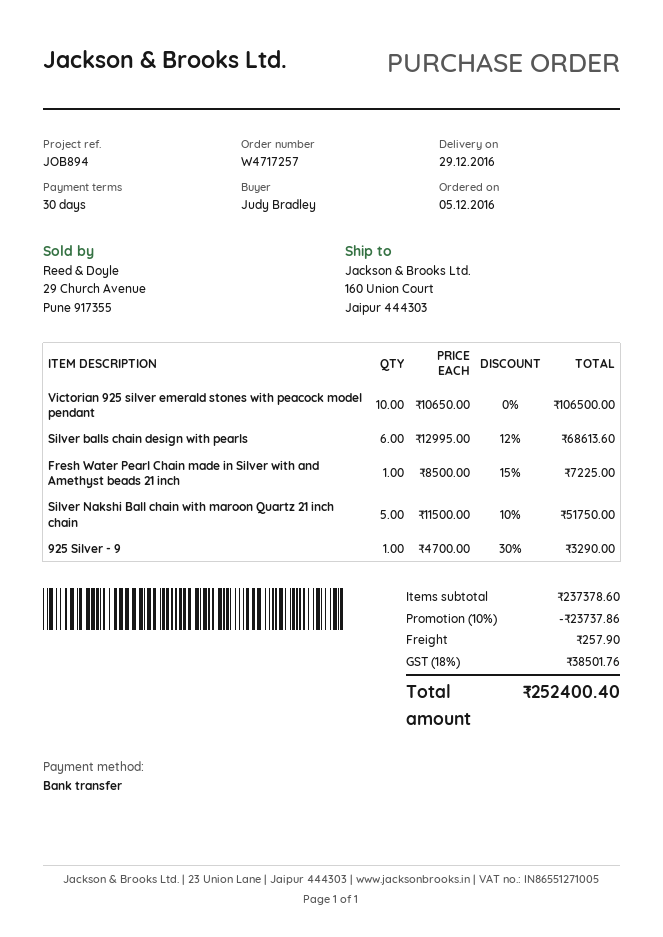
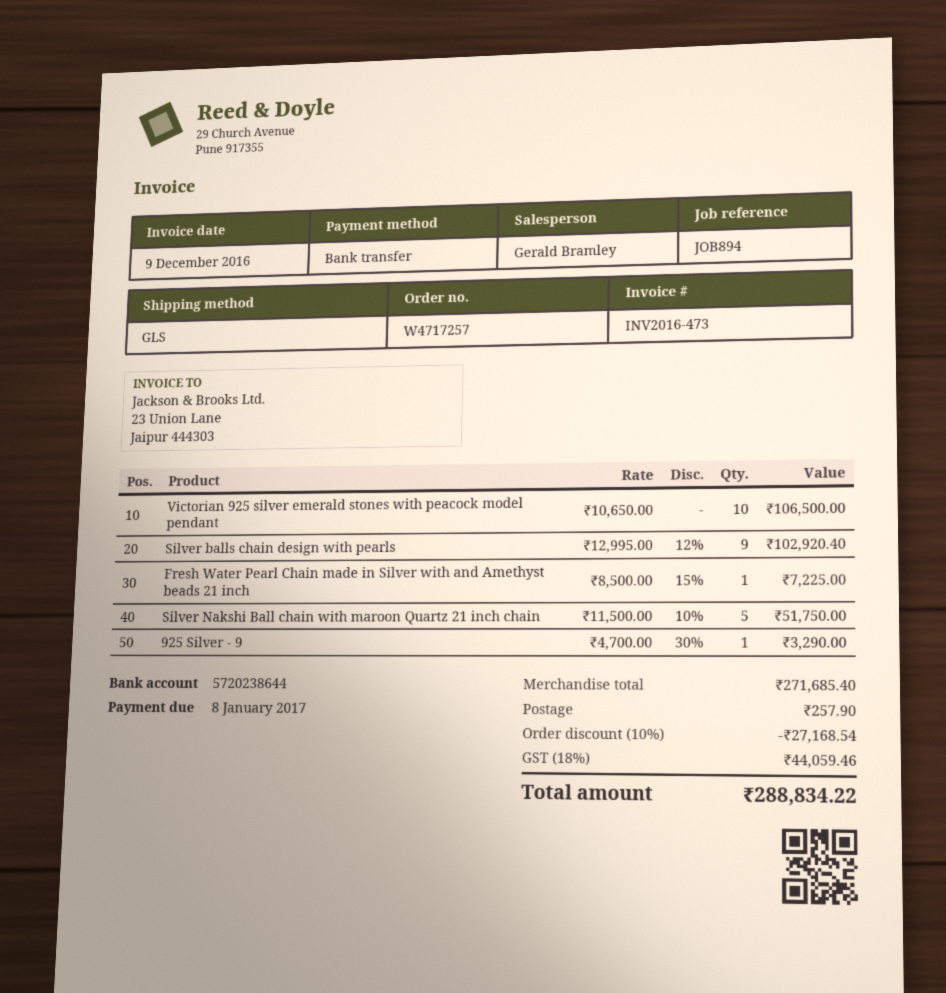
Silver balls chain design with pearls: 6 x 12995.00 - 12% = 68613.60 -> 9 x 12995.00 - 12% = 102920.40
subtotal: 237378.60 -> 271685.40
discount: 10% = 23737.86 -> 10% = 27168.54
tax: 18% = 38501.76 -> 18% = 44059.46
total: 252400.40 -> 288834.22

